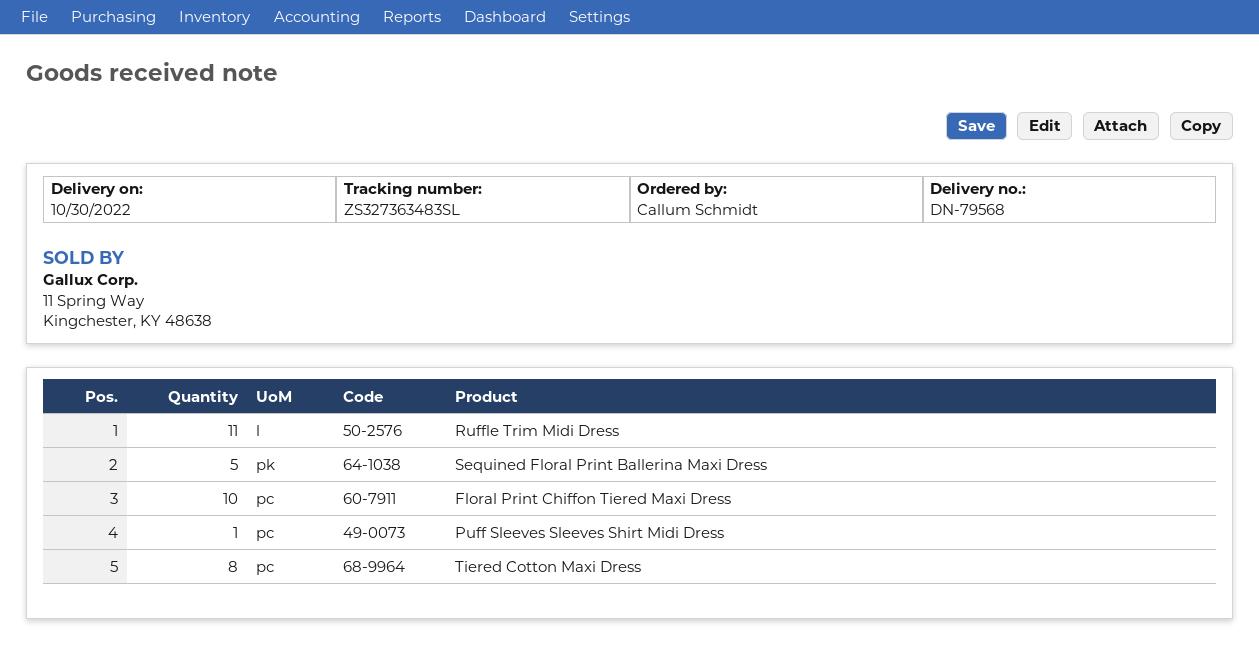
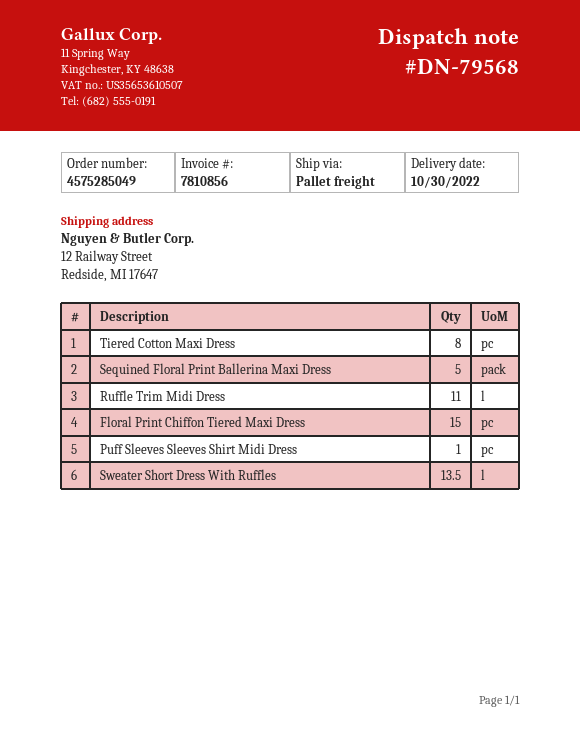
Floral Print Chiffon Tiered Maxi Dress: 10 -> 15
Sweater Short Dress With Ruffles: none -> 13.5

